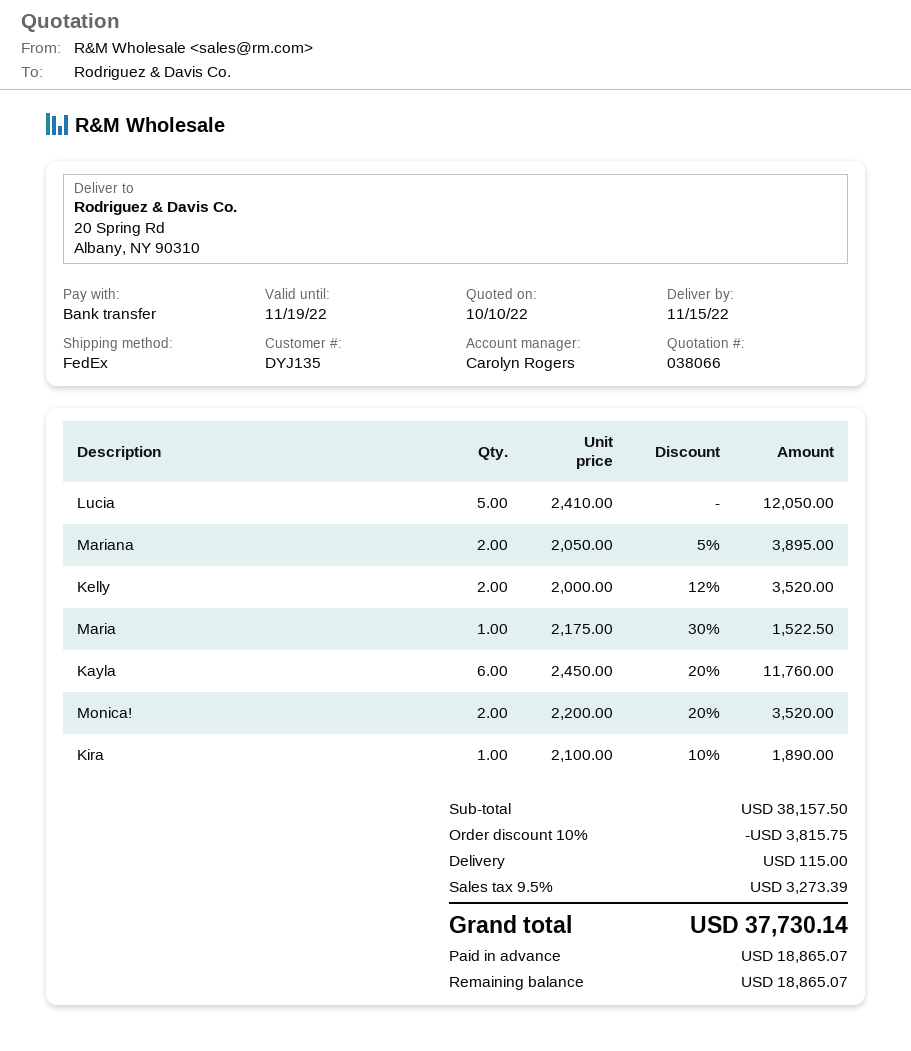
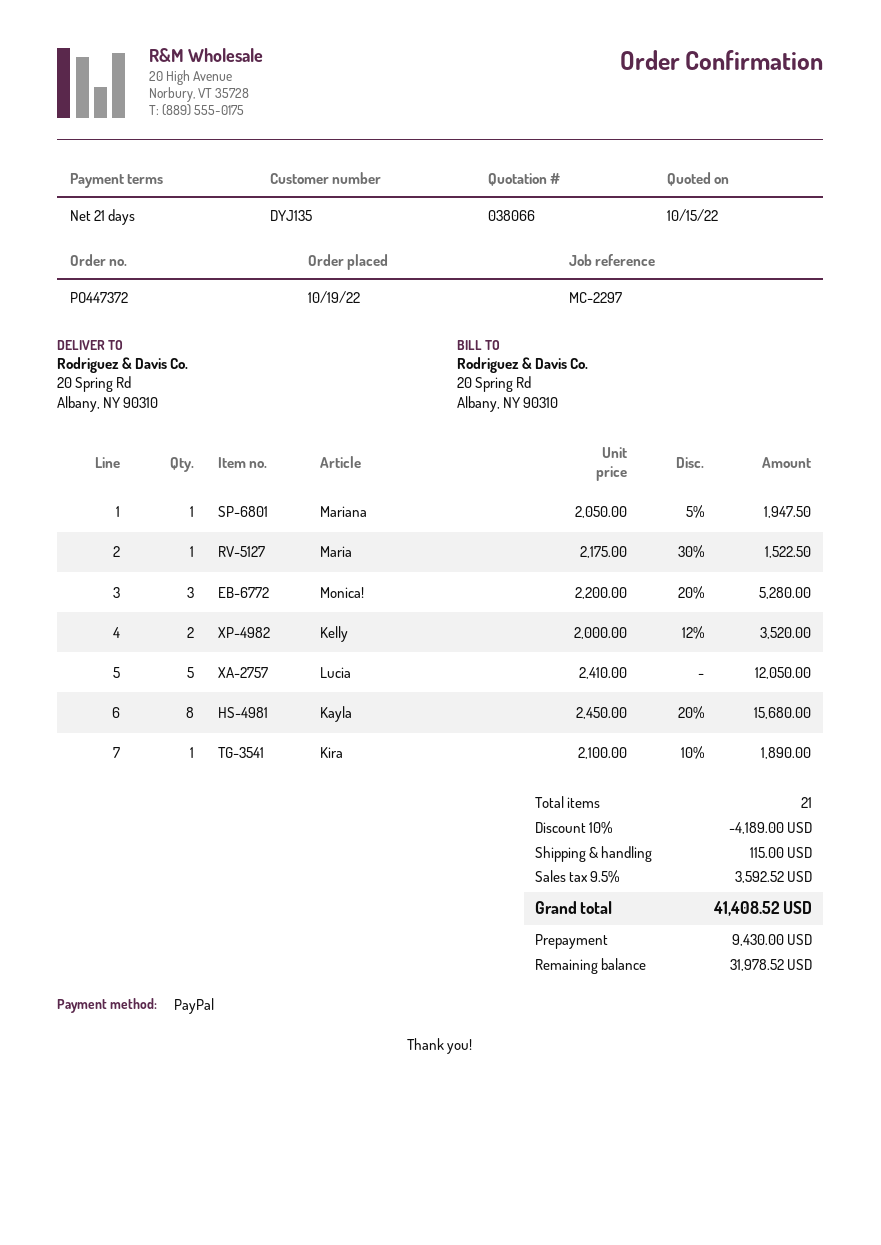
quote date: 2022-10-10 -> 2022-10-15
payment method: bank transfer -> PayPal
Mariana: 2 x 2050.00 - 5% = 3895.00 -> 1 x 2050.00 - 5% = 1947.50
Kayla: 6 x 2450.00 - 20% = 11760.00 -> 8 x 2450.00 - 20% = 15680.00
Monica!: 2 x 2200.00 - 20% = 3520.00 -> 3 x 2200.00 - 20% = 5280.00
discount: 10% = 3815.75 -> 10% = 4189.00
tax: 9.5% = 3273.39 -> 9.5% = 3592.52
total: 37730.14 -> 41408.52
deposit: 18865.07 -> 9430.00
balance: 18865.07 -> 31978.52

